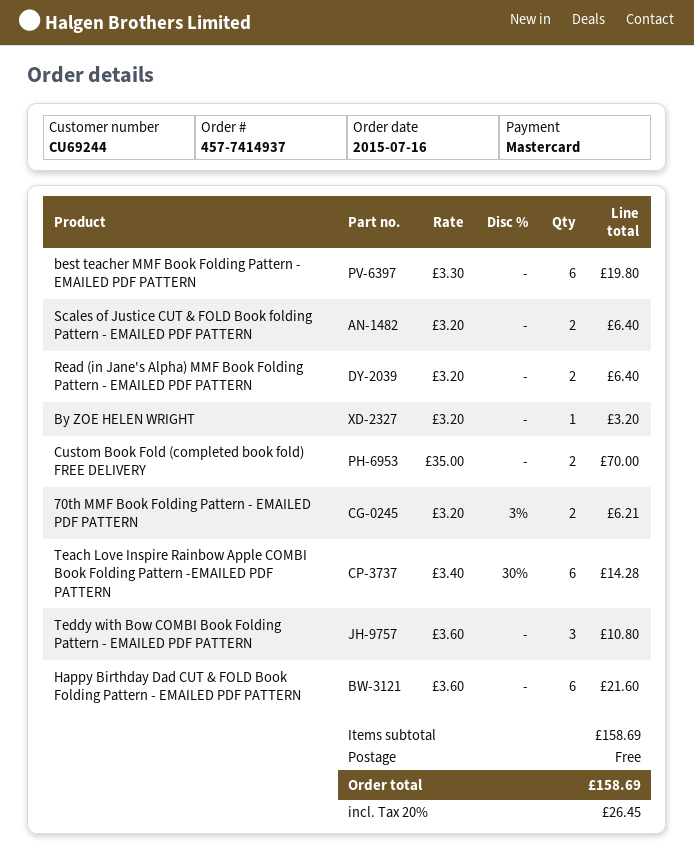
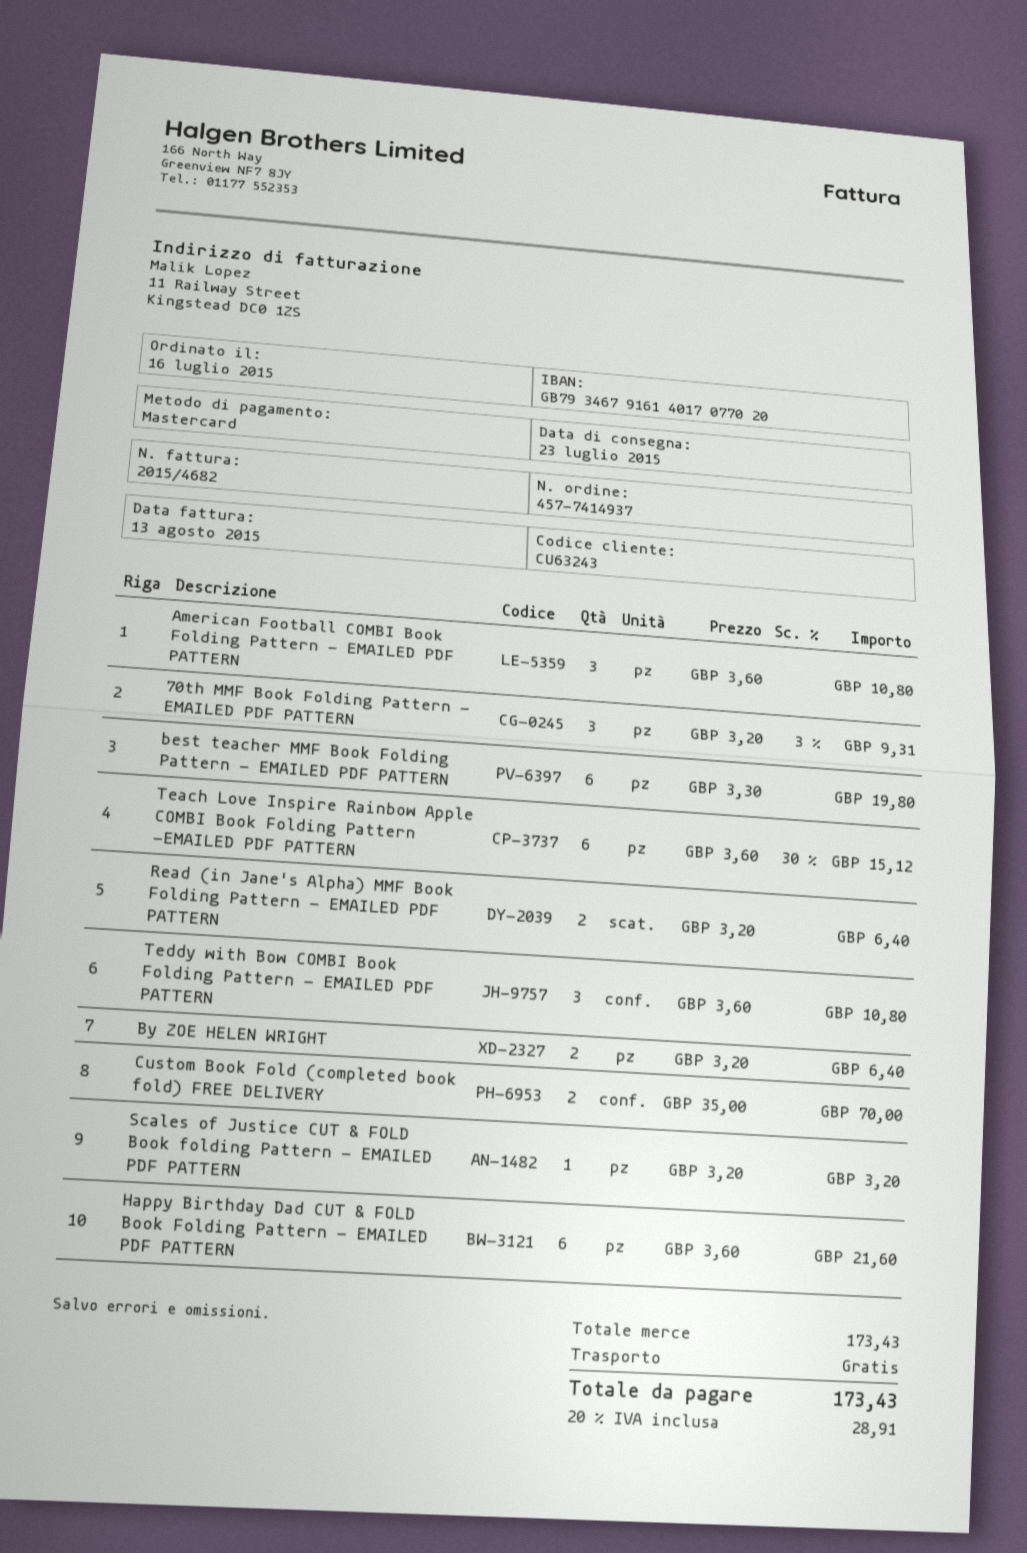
customer number: CU69244 -> CU63243
Scales of Justice CUT & FOLD Book folding Pattern - EMAILED PDF PATTERN: 2 x 3.20 = 6.40 -> 1 x 3.20 = 3.20
By ZOE HELEN WRIGHT: 1 x 3.20 = 3.20 -> 2 x 3.20 = 6.40
70th MMF Book Folding Pattern - EMAILED PDF PATTERN: 2 x 3.20 - 3% = 6.21 -> 3 x 3.20 - 3% = 9.31
Teach Love Inspire Rainbow Apple COMBI Book Folding Pattern -EMAILED PDF PATTERN: 6 x 3.40 - 30% = 14.28 -> 6 x 3.60 - 30% = 15.12
American Football COMBI Book Folding Pattern - EMAILED PDF PATTERN: none -> 3 x 3.60 = 10.80
subtotal: 158.69 -> 173.43
tax: 20% = 26.45 -> 20% = 28.91
total: 158.69 -> 173.43

